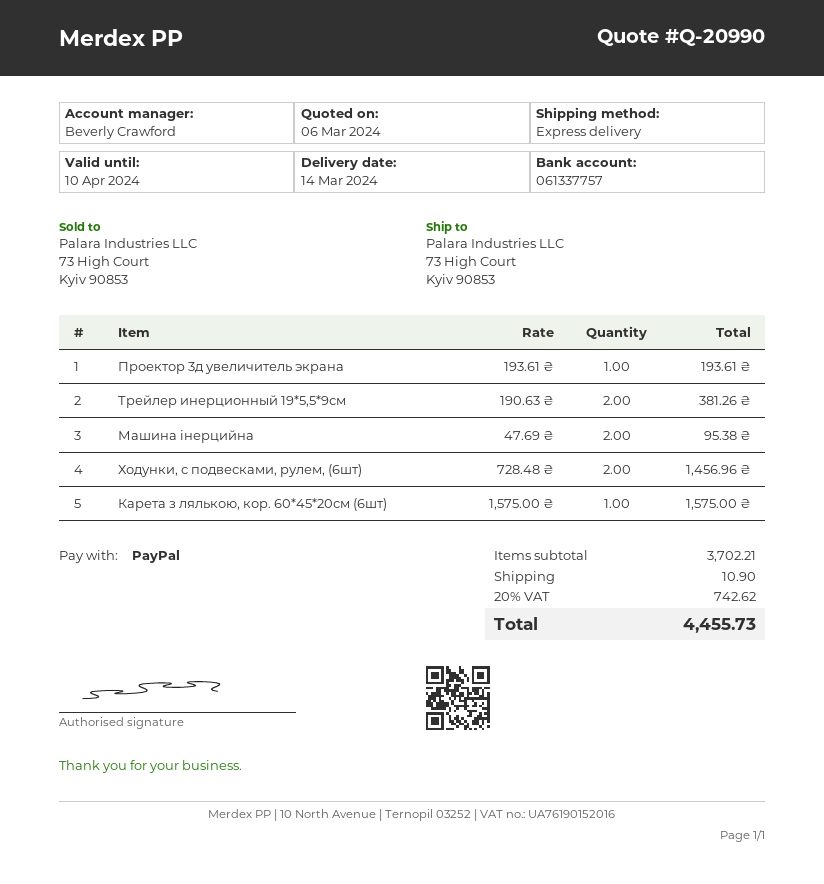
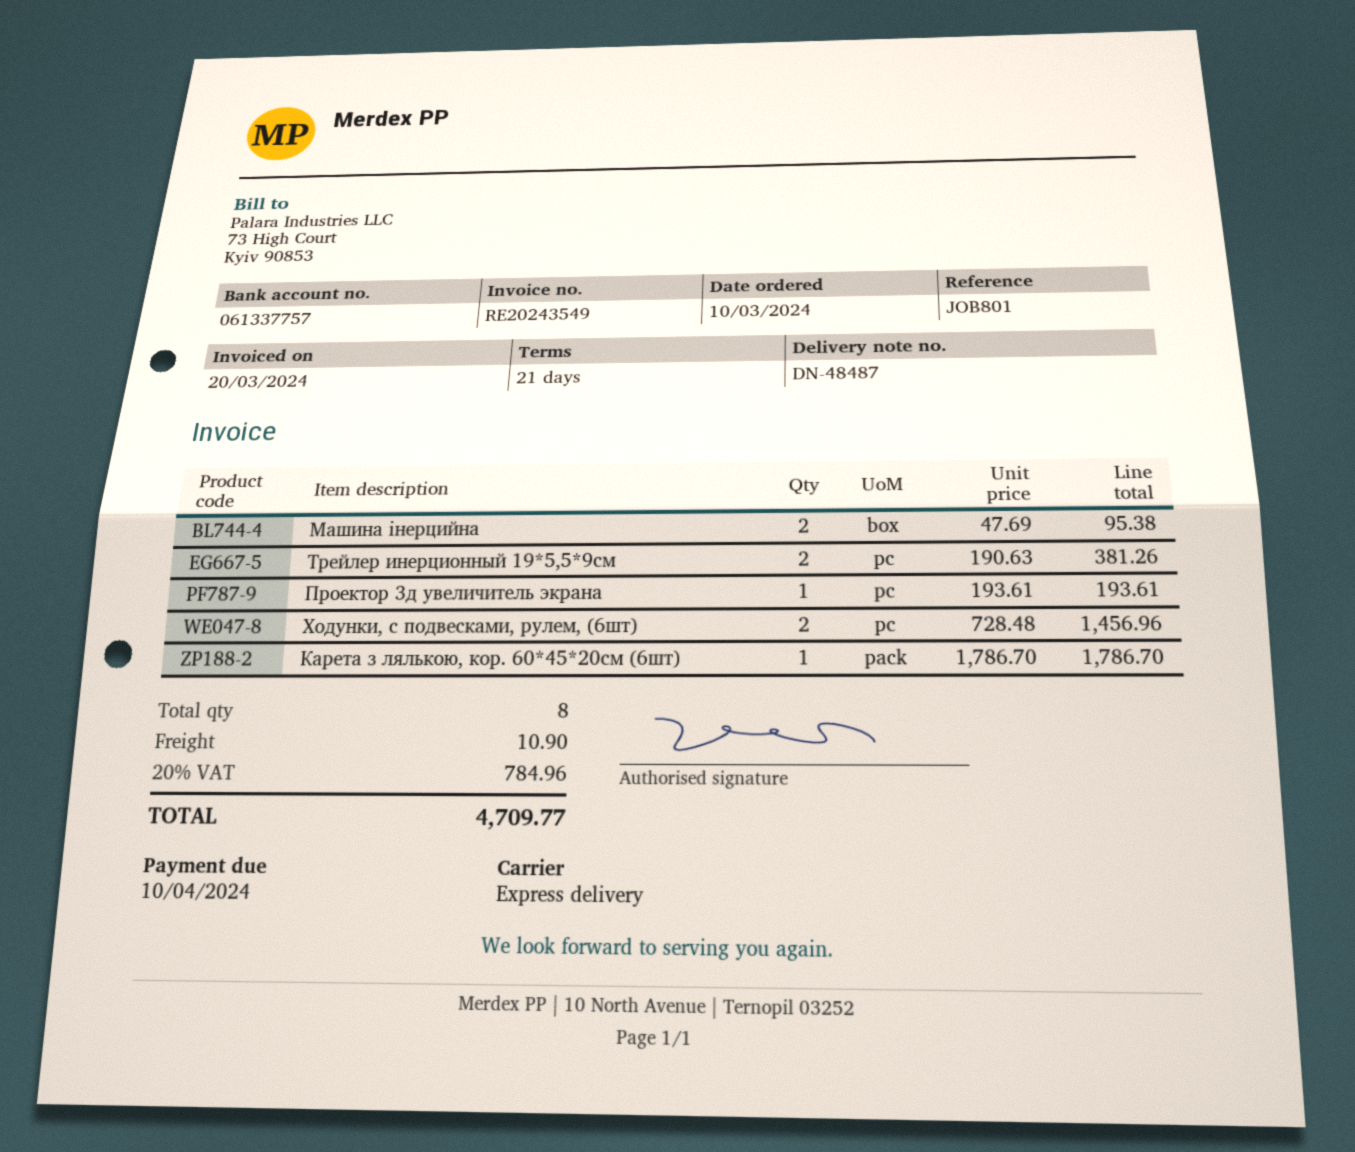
Карета з лялькою, кор. 60*45*20см (6шт): 1 x 1575.00 = 1575.00 -> 1 x 1786.70 = 1786.70
tax: 20% = 742.62 -> 20% = 784.96
total: 4455.73 -> 4709.77

